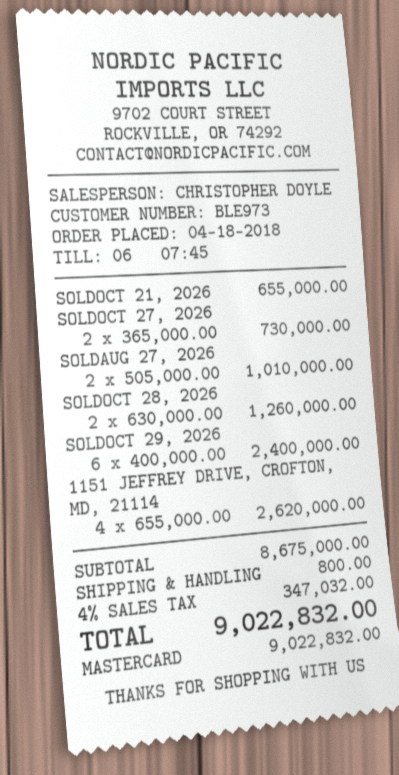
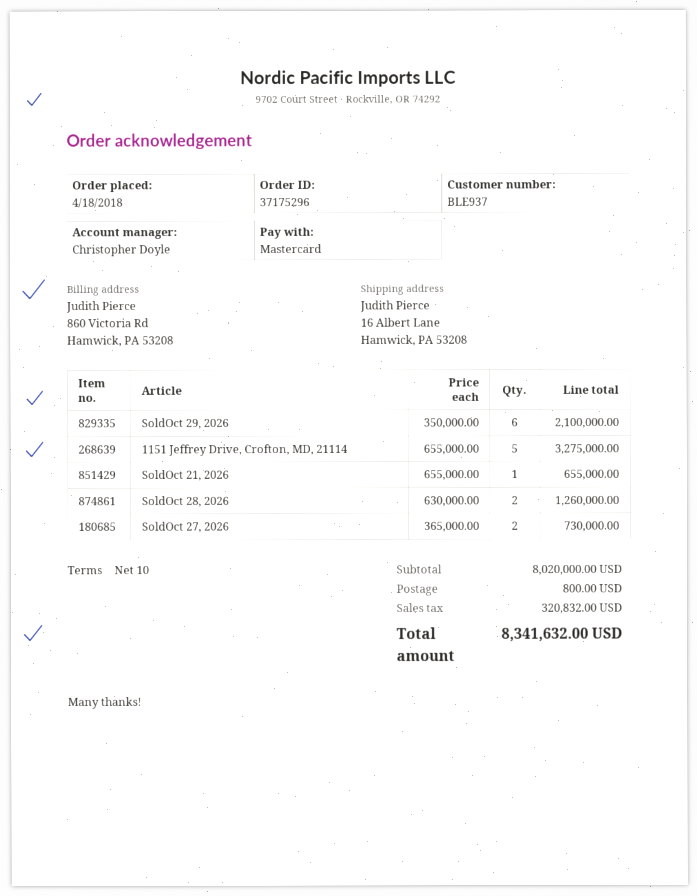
customer number: BLE973 -> BLE937
SOLDAUG 27, 2026: 2 x 505000.00 = 1010000.00 -> none
SOLDOCT 29, 2026: 6 x 400000.00 = 2400000.00 -> 6 x 350000.00 = 2100000.00
1151 JEFFREY DRIVE, CROFTON, MD, 21114: 4 x 655000.00 = 2620000.00 -> 5 x 655000.00 = 3275000.00
subtotal: 8675000.00 -> 8020000.00
tax: 347032.00 -> 320832.00
total: 9022832.00 -> 8341632.00

